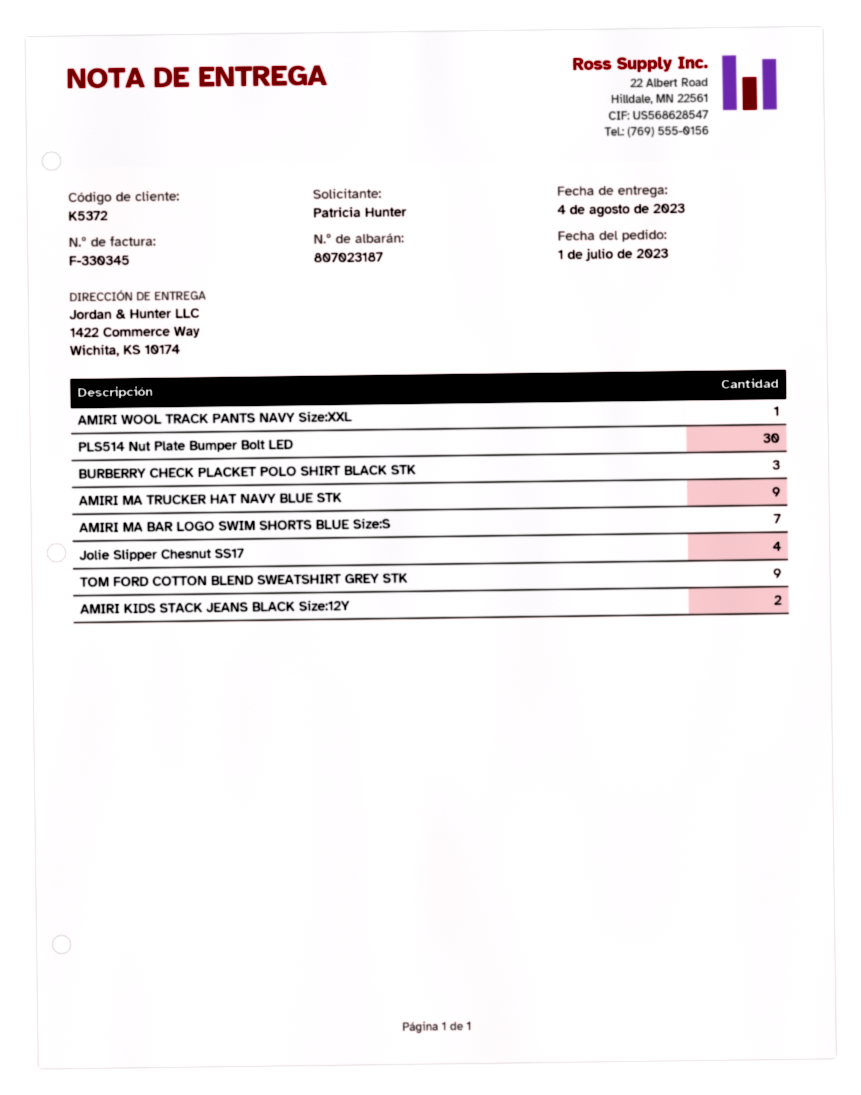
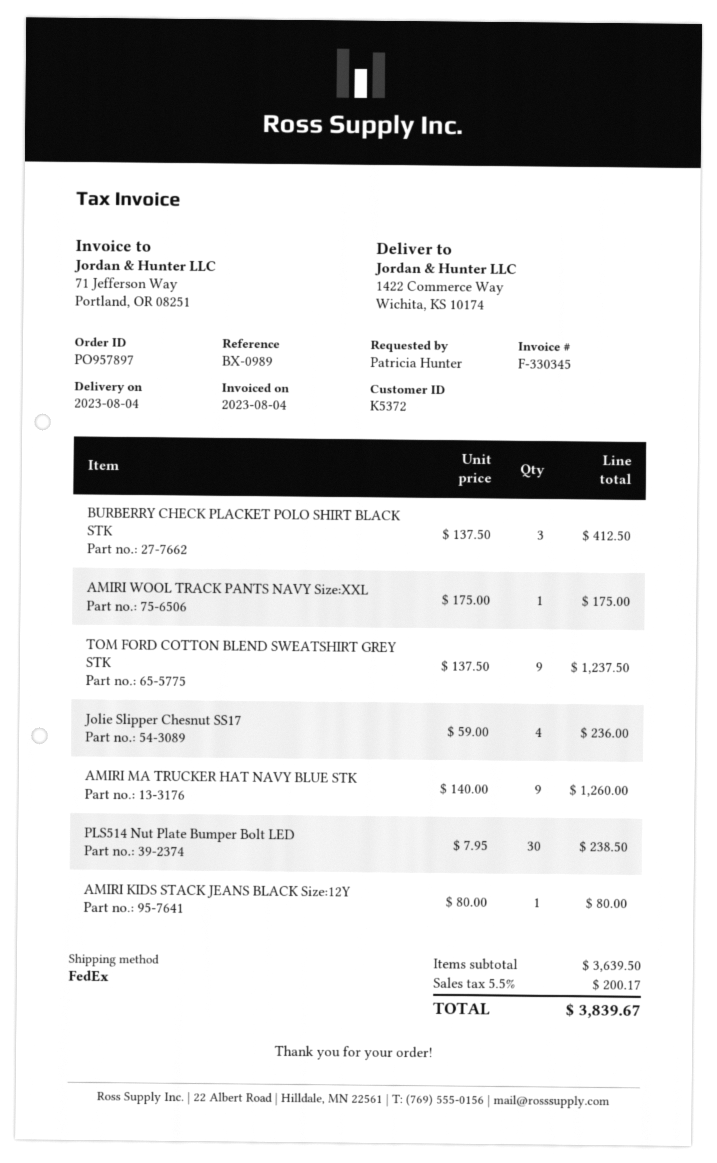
AMIRI MA BAR LOGO SWIM SHORTS BLUE Size:S: 7 -> none
AMIRI KIDS STACK JEANS BLACK Size:12Y: 2 -> 1

